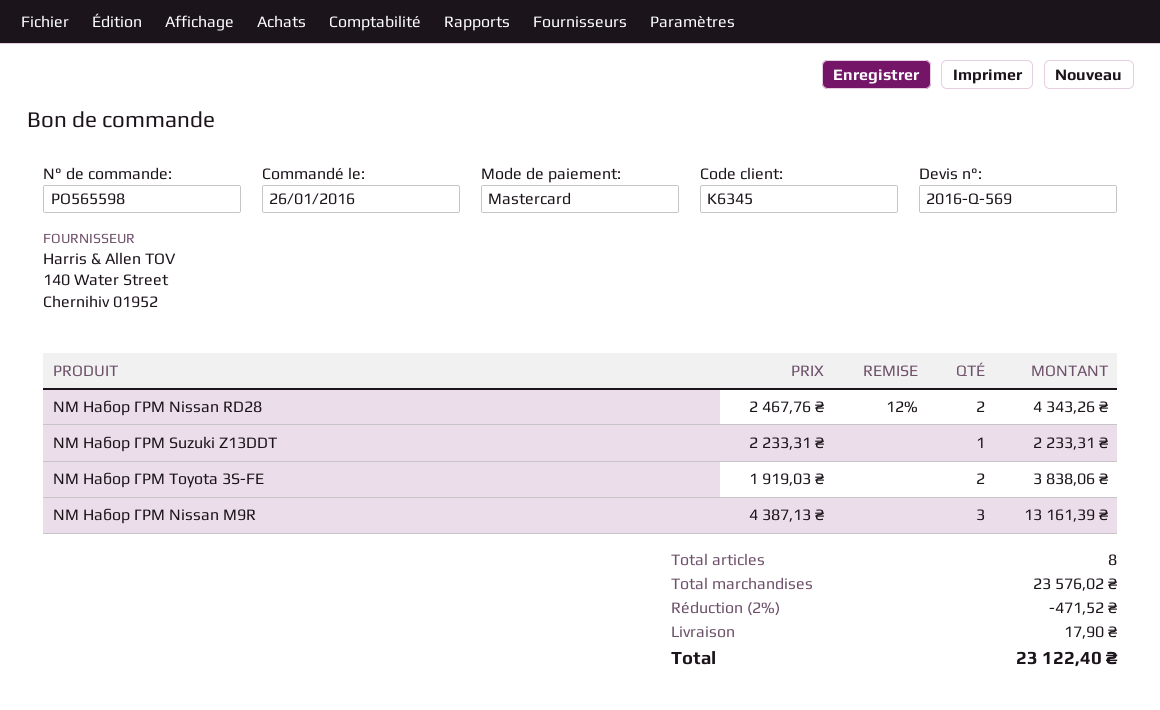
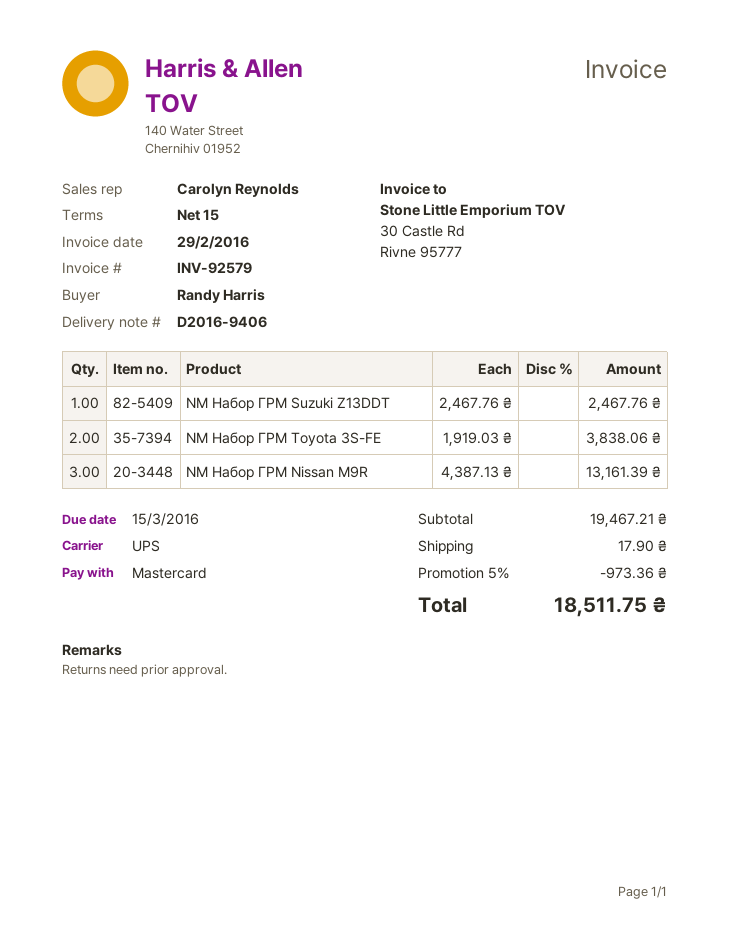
NM Набор ГРМ Nissan RD28: 2 x 2467.76 - 12% = 4343.26 -> none
NM Набор ГРМ Suzuki Z13DDT: 1 x 2233.31 = 2233.31 -> 1 x 2467.76 = 2467.76
subtotal: 23576.02 -> 19467.21
discount: 2% = 471.52 -> 5% = 973.36
total: 23122.40 -> 18511.75

